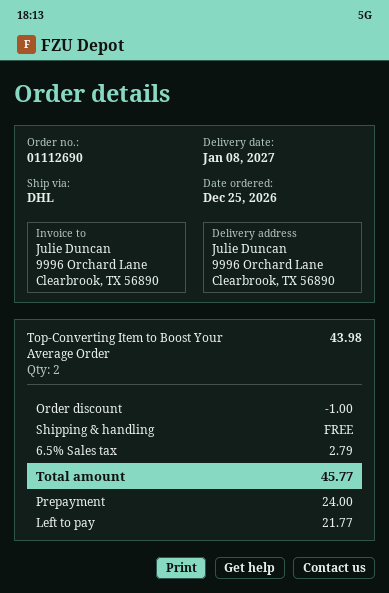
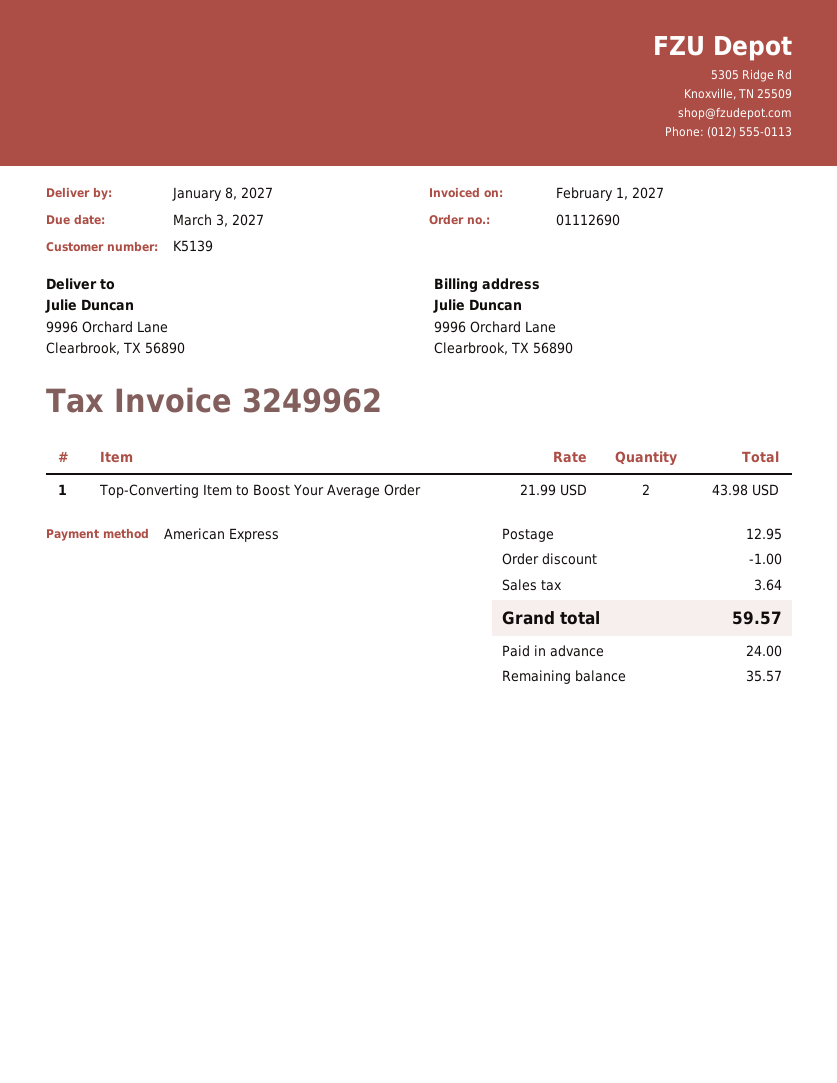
shipping: 0.00 -> 12.95
tax: 2.79 -> 3.64
total: 45.77 -> 59.57
balance: 21.77 -> 35.57

